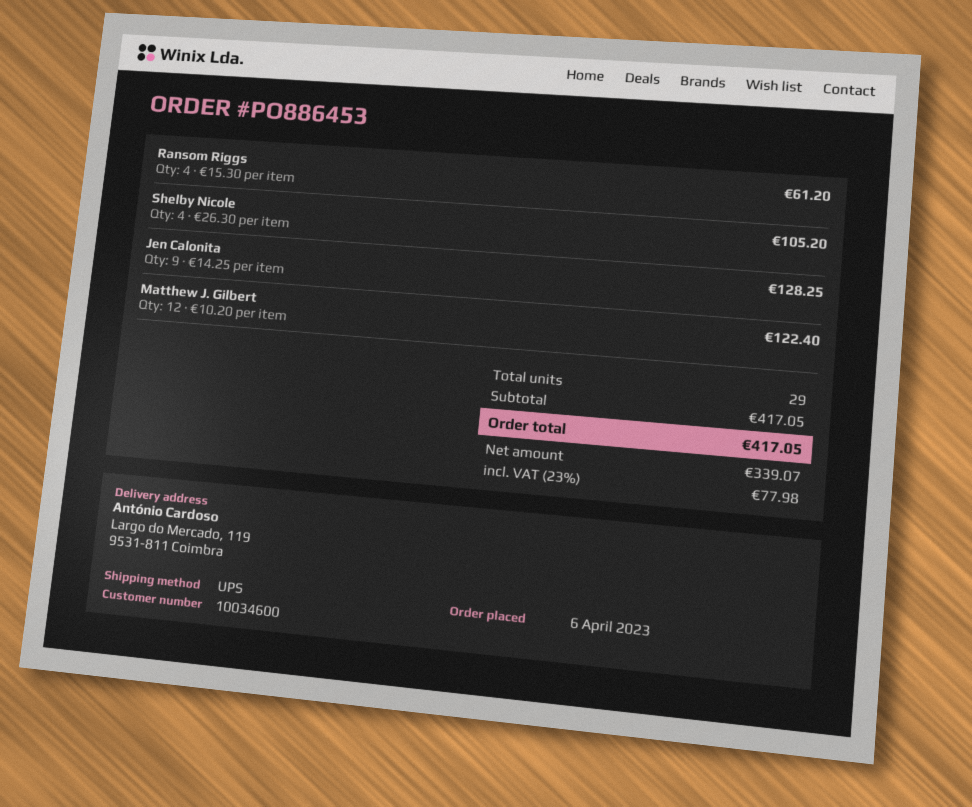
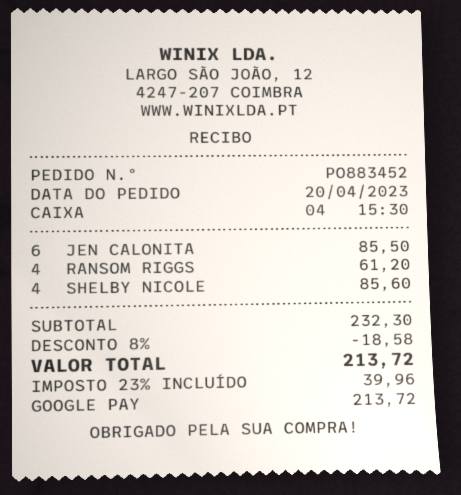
order number: PO886453 -> PO883452
order date: 2023-04-06 -> 2023-04-20
Shelby Nicole: 4 for 105.20 -> 4 for 85.60
Jen Calonita: 9 for 128.25 -> 6 for 85.50
Matthew J. Gilbert: 12 for 122.40 -> none
subtotal: 417.05 -> 232.30
discount: none -> 8% = 18.58
tax: 23% = 77.98 -> 23% = 39.96
total: 417.05 -> 213.72

